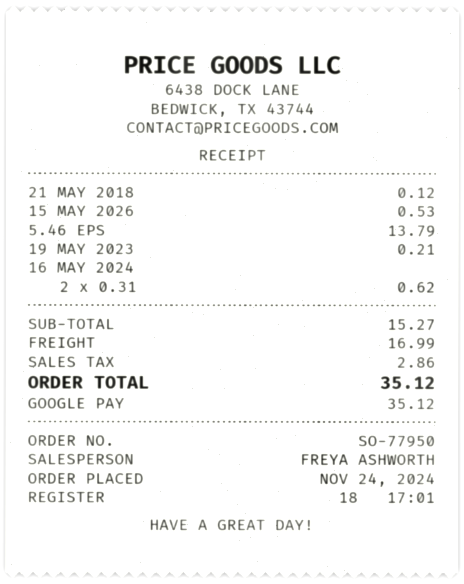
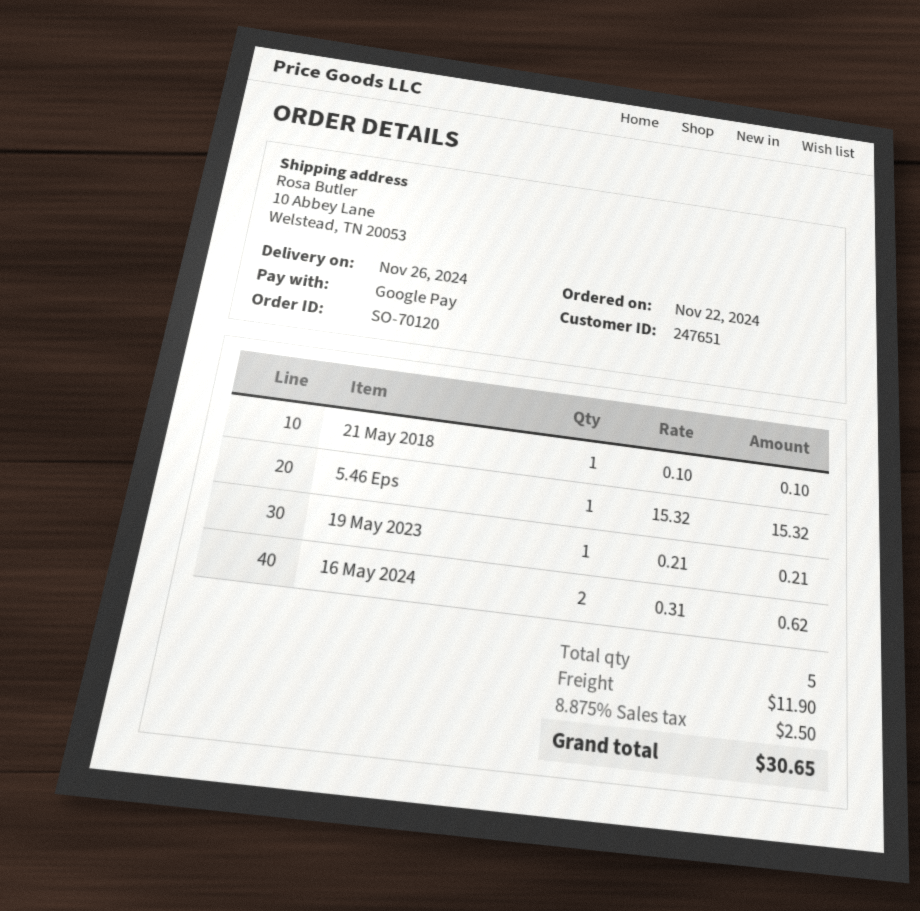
order number: SO-77950 -> SO-70120
order date: 2024-11-24 -> 2024-11-22
21 MAY 2018: 1 x 0.12 = 0.12 -> 1 x 0.10 = 0.10
15 MAY 2026: 1 x 0.53 = 0.53 -> none
5.46 EPS: 1 x 13.79 = 13.79 -> 1 x 15.32 = 15.32
shipping: 16.99 -> 11.90
tax: 2.86 -> 2.50
total: 35.12 -> 30.65

